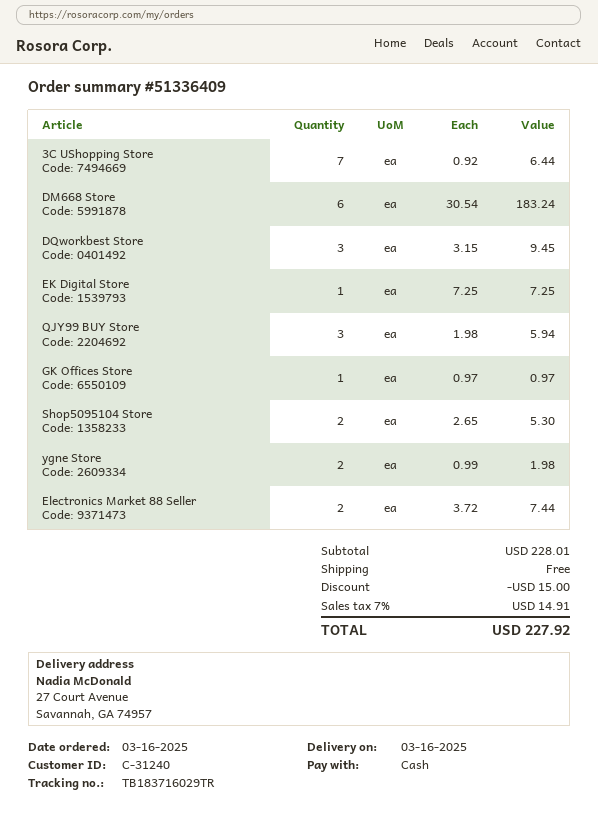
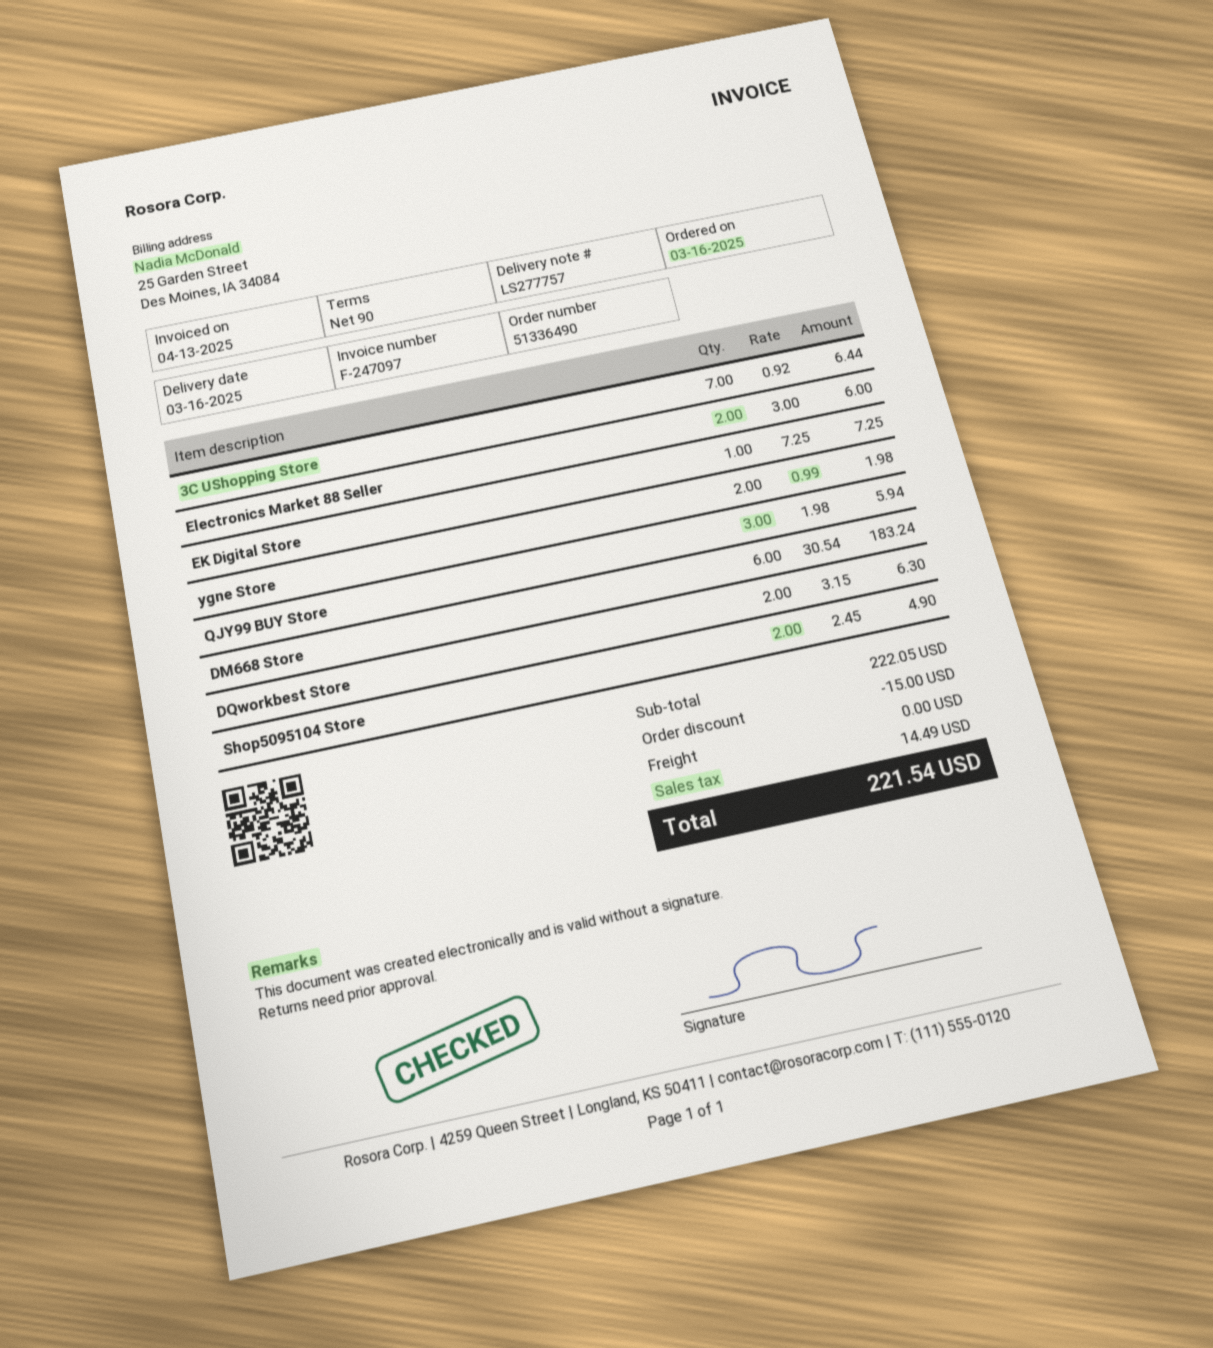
order number: 51336409 -> 51336490
DQworkbest Store: 3 x 3.15 = 9.45 -> 2 x 3.15 = 6.30
GK Offices Store: 1 x 0.97 = 0.97 -> none
Shop5095104 Store: 2 x 2.65 = 5.30 -> 2 x 2.45 = 4.90
Electronics Market 88 Seller: 2 x 3.72 = 7.44 -> 2 x 3.00 = 6.00
subtotal: 228.01 -> 222.05
tax: 14.91 -> 14.49
total: 227.92 -> 221.54

